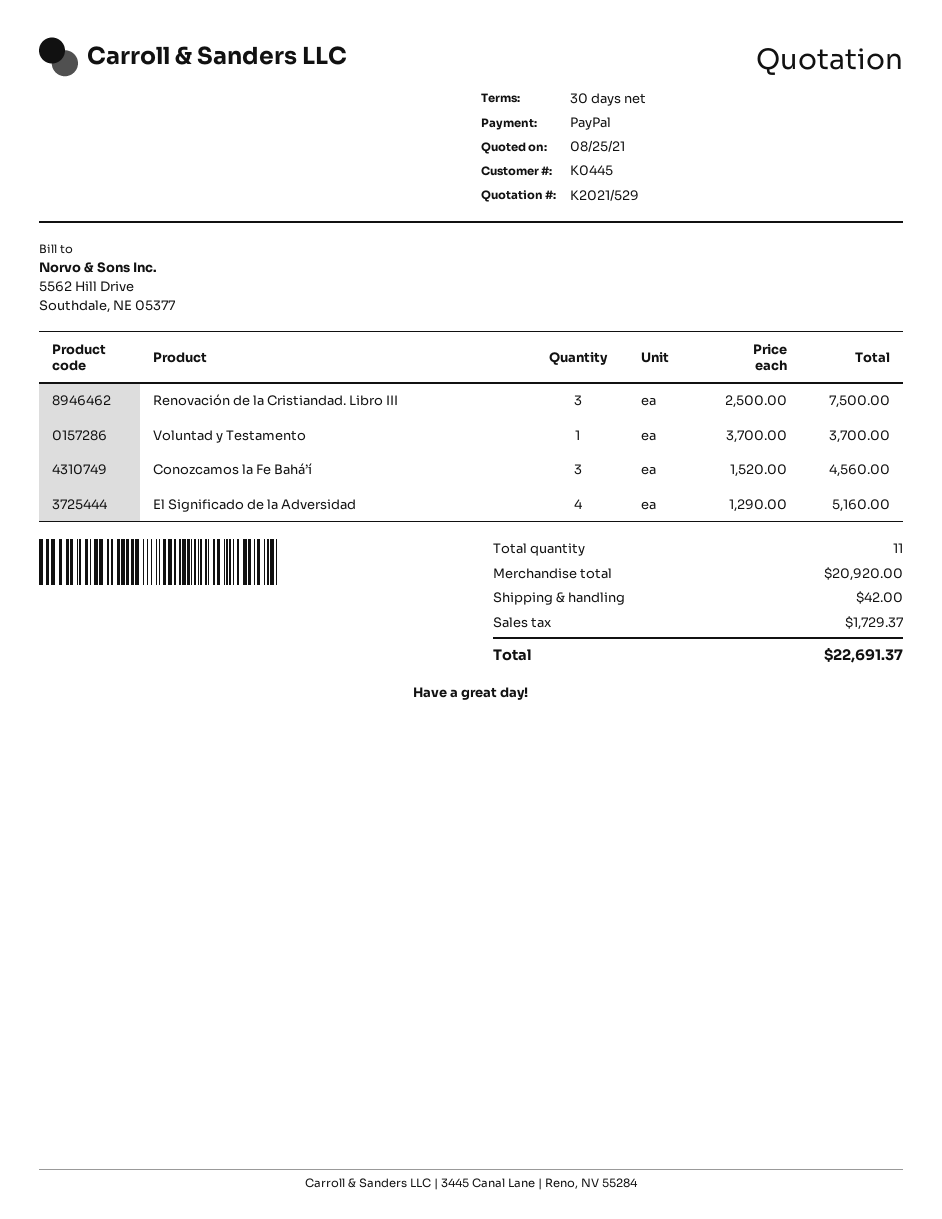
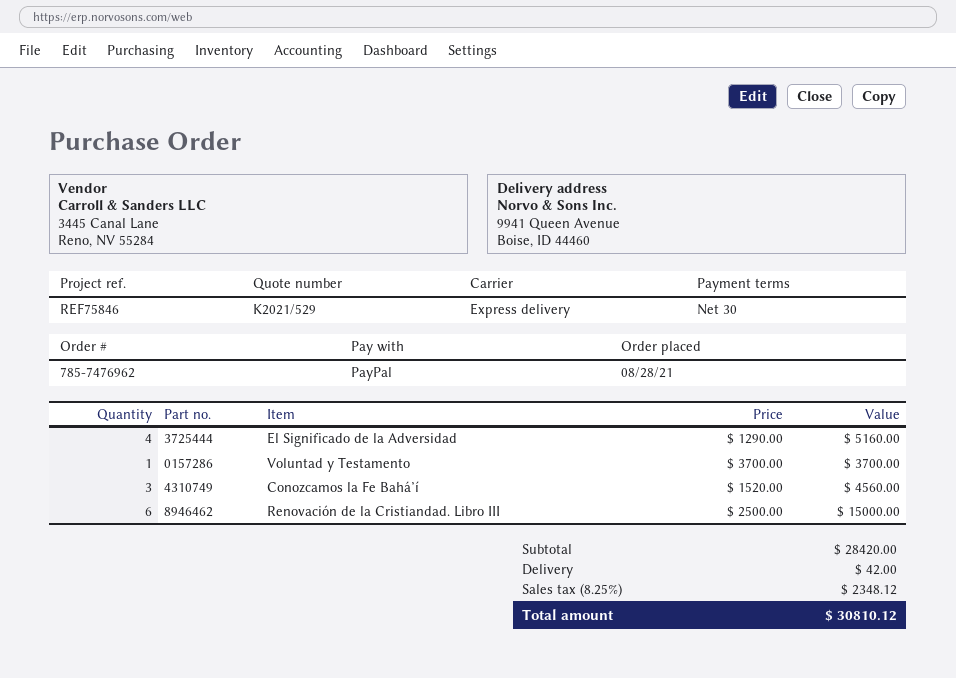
Renovación de la Cristiandad. Libro III: 3 x 2500.00 = 7500.00 -> 6 x 2500.00 = 15000.00
subtotal: 20920.00 -> 28420.00
tax: 1729.37 -> 2348.12
total: 22691.37 -> 30810.12

